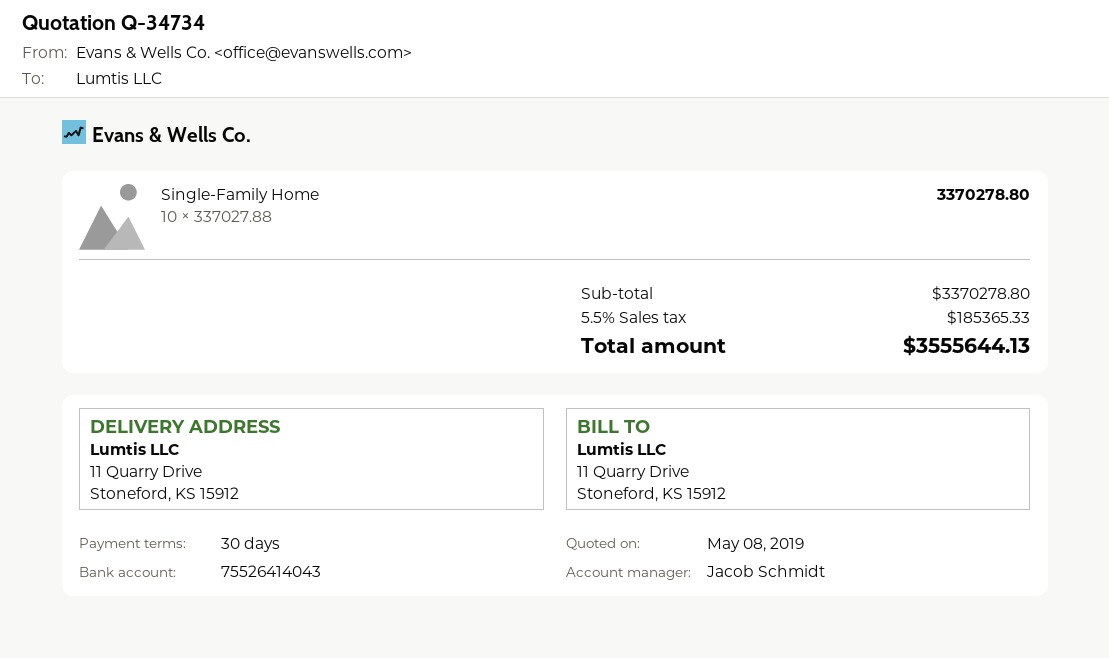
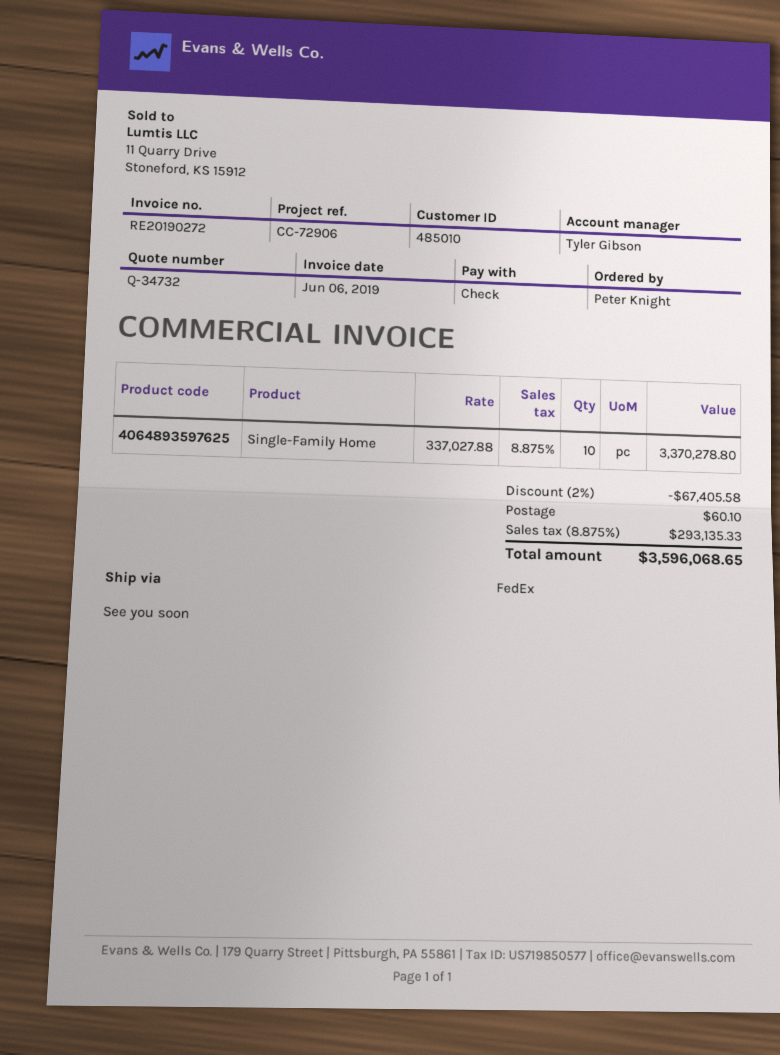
quote number: Q-34734 -> Q-34732
sales rep: Jacob Schmidt -> Tyler Gibson
discount: none -> 2% = 67405.58
shipping: none -> 60.10
tax: 5.5% = 185365.33 -> 8.875% = 293135.33
total: 3555644.13 -> 3596068.65

